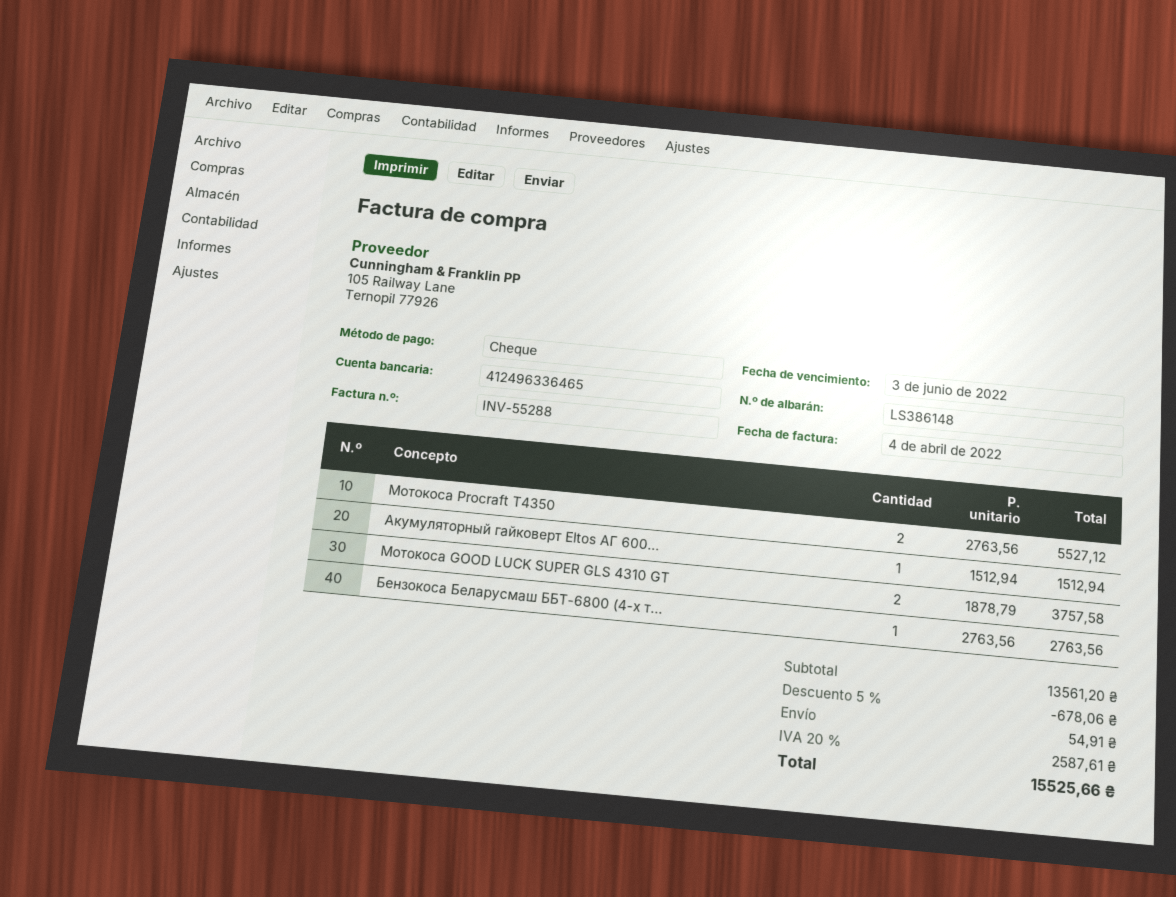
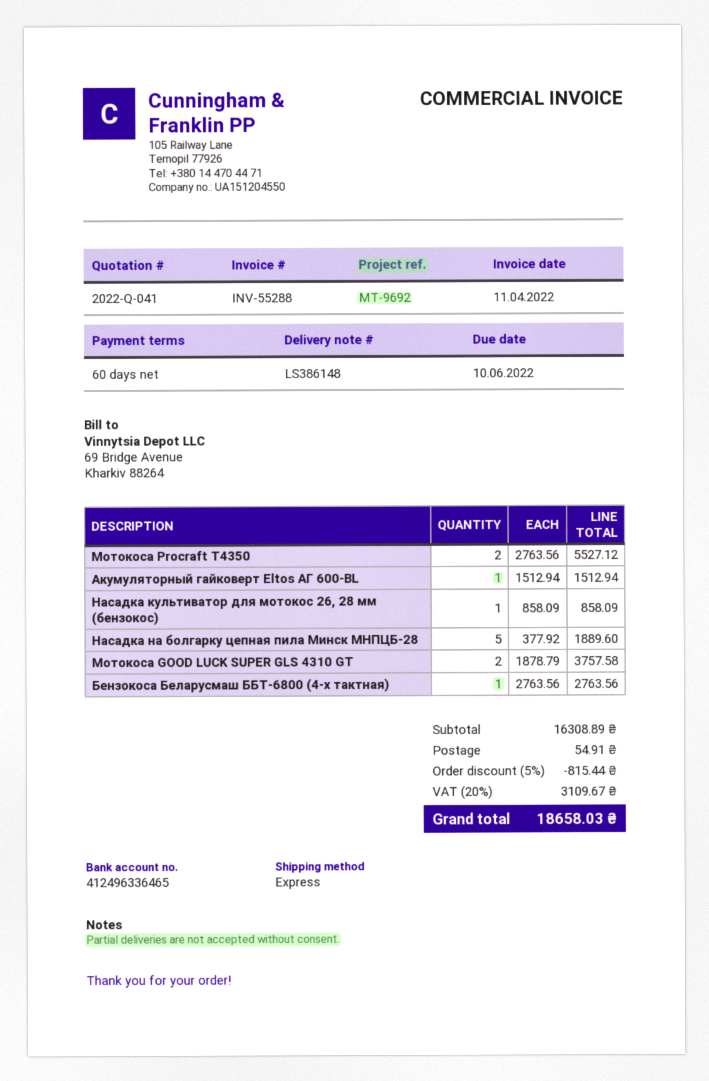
invoice date: 2022-04-04 -> 2022-04-11
due date: 2022-06-03 -> 2022-06-10
Насадка культиватор для мотокос 26, 28 мм (бензокос): none -> 1 x 858.09 = 858.09
Насадка на болгарку цепная пила Минск МНПЦБ-28: none -> 5 x 377.92 = 1889.60
subtotal: 13561.20 -> 16308.89
discount: 5% = 678.06 -> 5% = 815.44
tax: 20% = 2587.61 -> 20% = 3109.67
total: 15525.66 -> 18658.03

